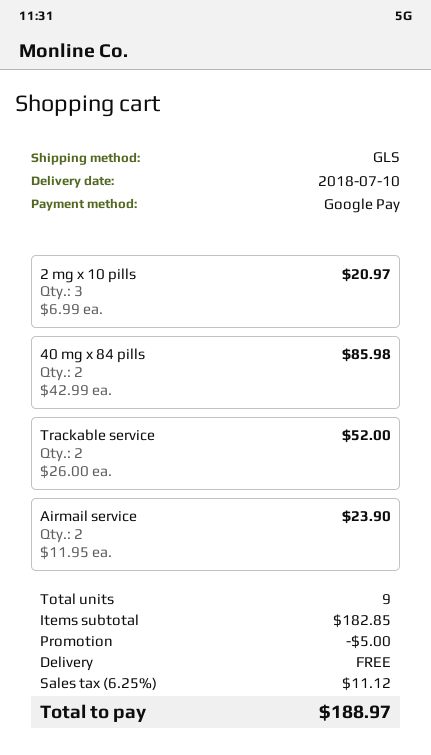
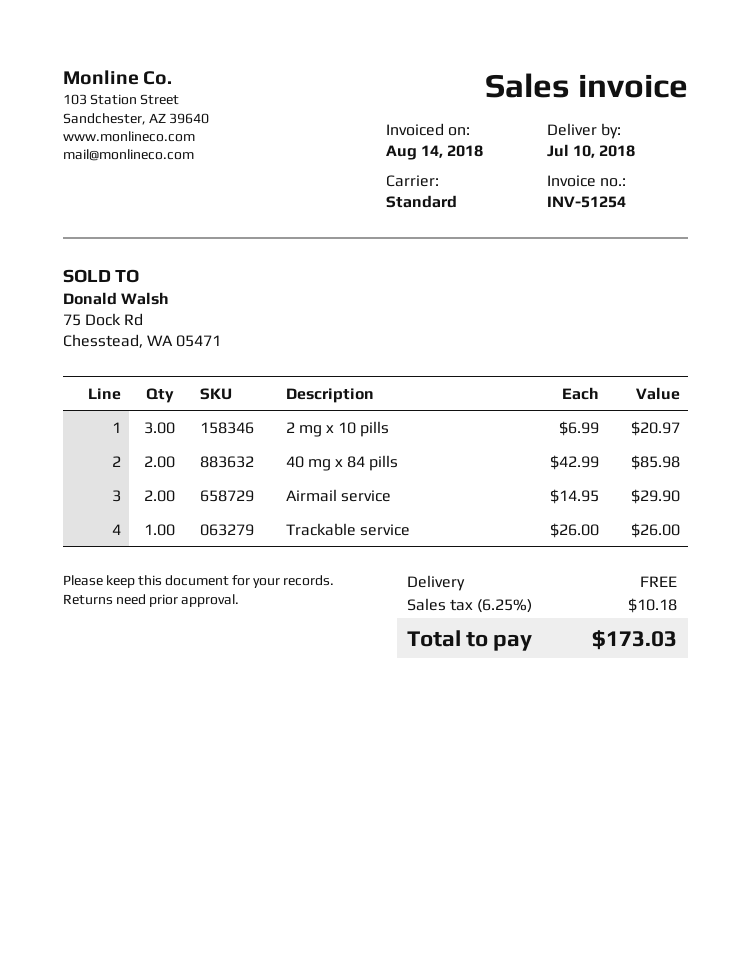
shipping method: GLS -> standard
Trackable service: 2 x 26.00 = 52.00 -> 1 x 26.00 = 26.00
Airmail service: 2 x 11.95 = 23.90 -> 2 x 14.95 = 29.90
discount: 5.00 -> none
tax: 6.25% = 11.12 -> 6.25% = 10.18
total: 188.97 -> 173.03

